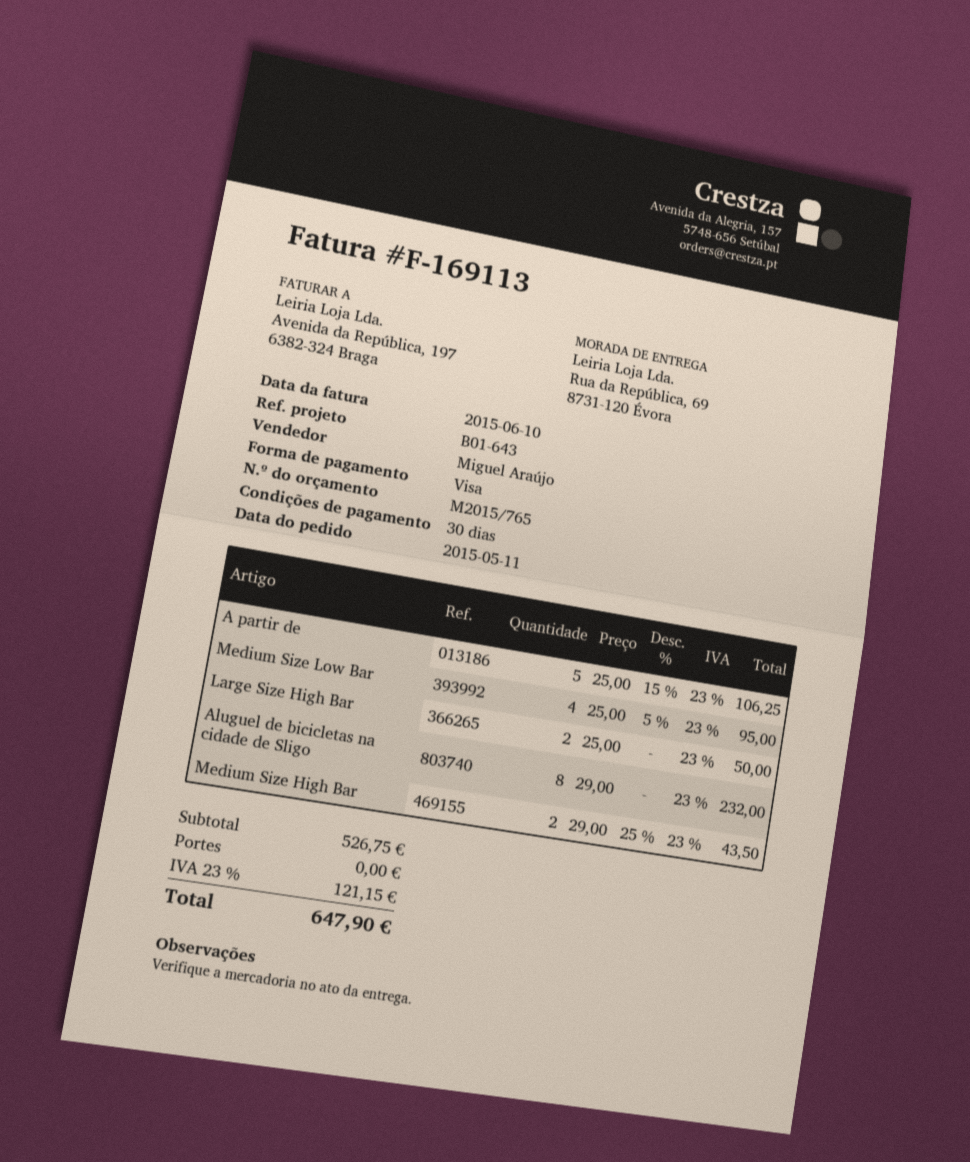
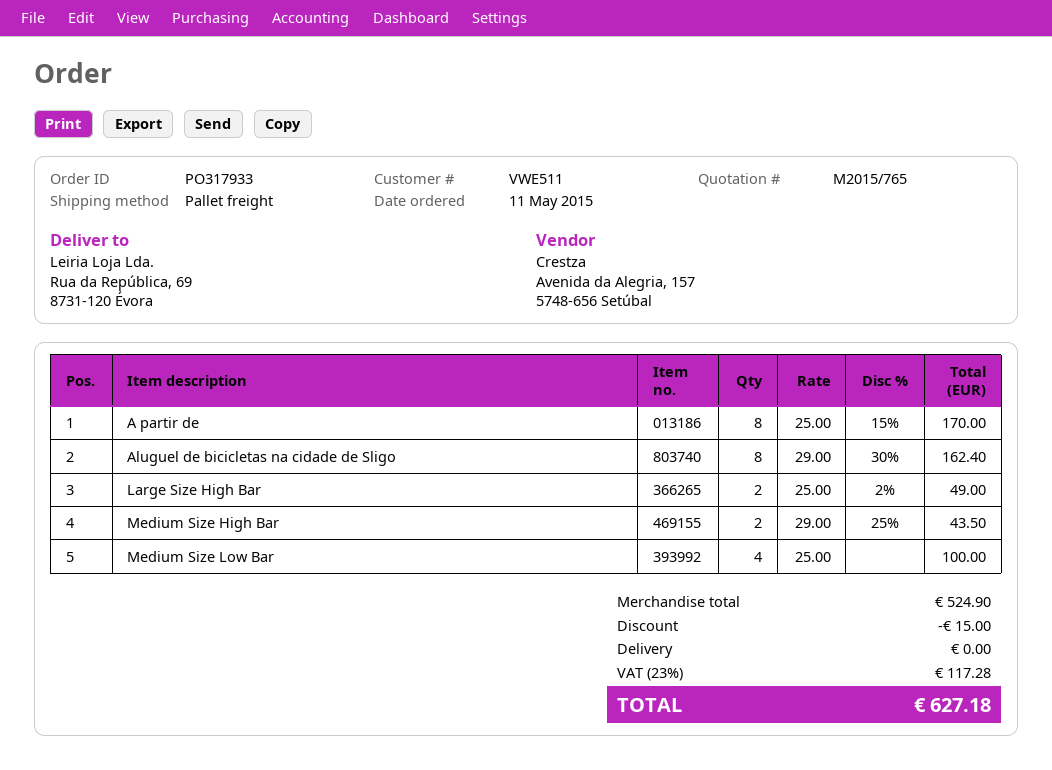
A partir de: 5 x 25.00 - 15% = 106.25 -> 8 x 25.00 - 15% = 170.00
Medium Size Low Bar: 4 x 25.00 - 5% = 95.00 -> 4 x 25.00 = 100.00
Large Size High Bar: 2 x 25.00 = 50.00 -> 2 x 25.00 - 2% = 49.00
Aluguel de bicicletas na cidade de Sligo: 8 x 29.00 = 232.00 -> 8 x 29.00 - 30% = 162.40
subtotal: 526.75 -> 524.90
discount: none -> 15.00
tax: 23% = 121.15 -> 23% = 117.28
total: 647.90 -> 627.18

